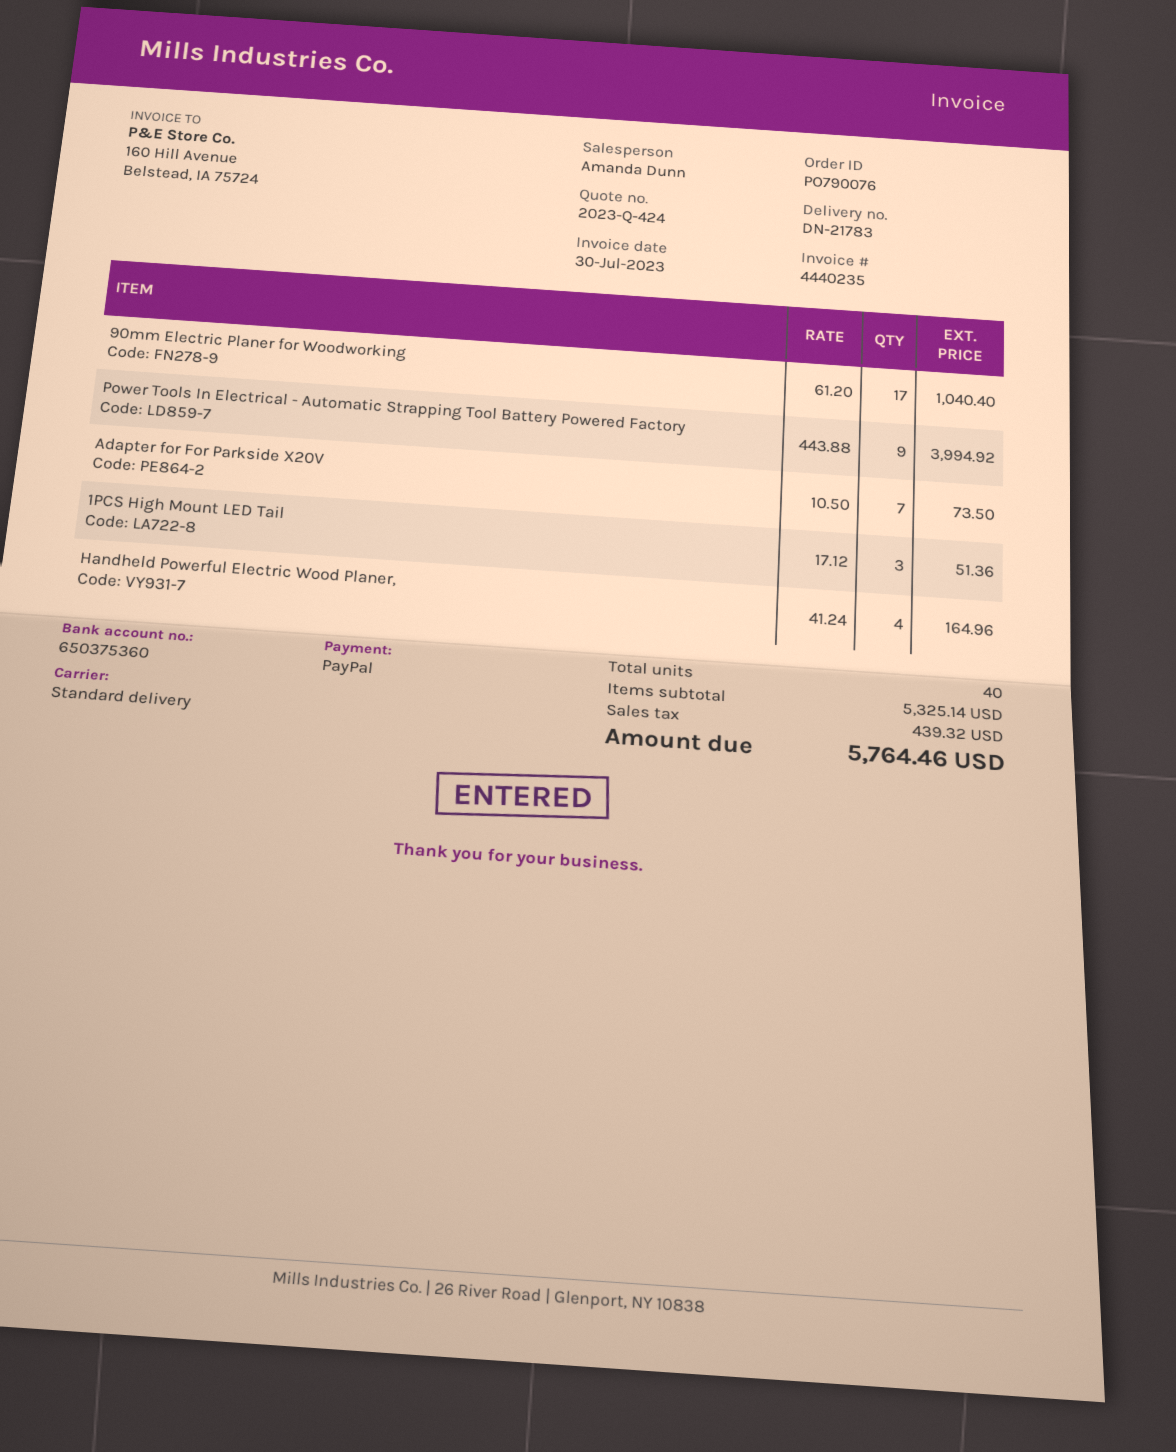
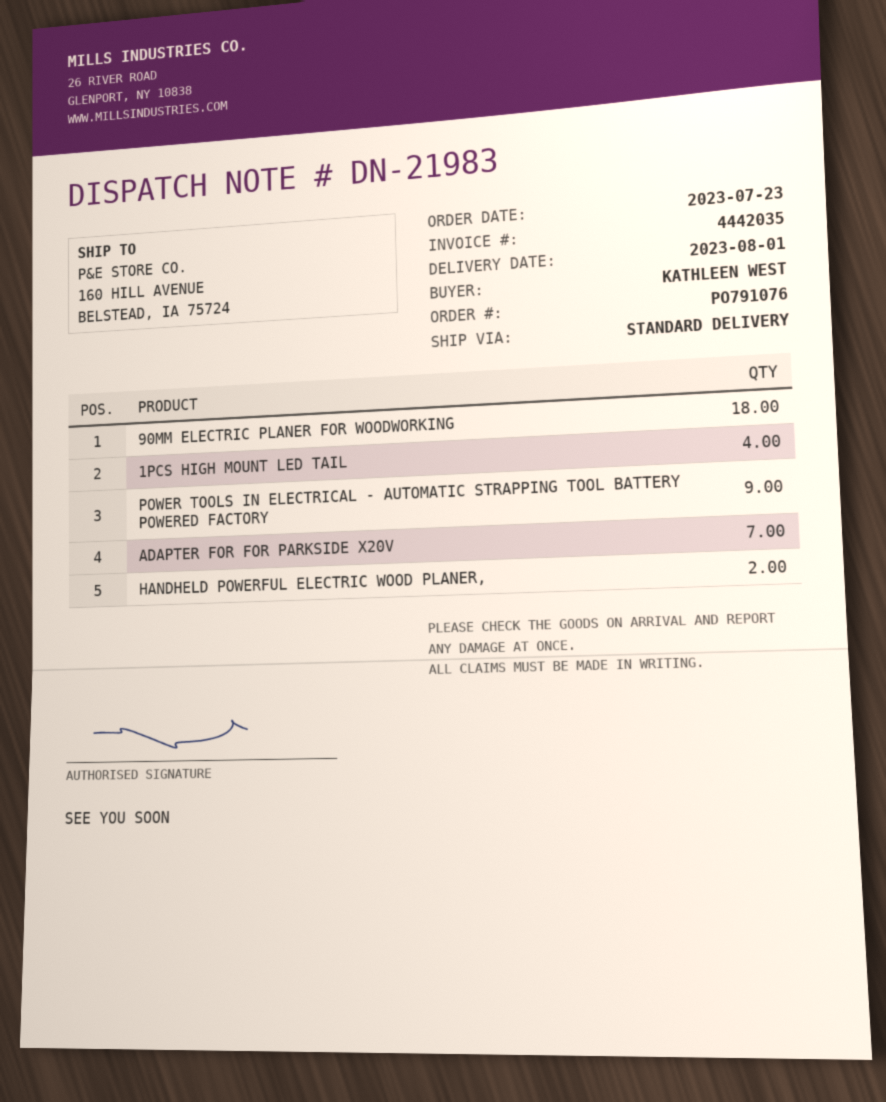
order number: PO790076 -> PO791076
delivery note number: DN-21783 -> DN-21983
invoice number: 4440235 -> 4442035
90mm Electric Planer for Woodworking: 17 -> 18
1PCS High Mount LED Tail: 3 -> 4
Handheld Powerful Electric Wood Planer,: 4 -> 2

